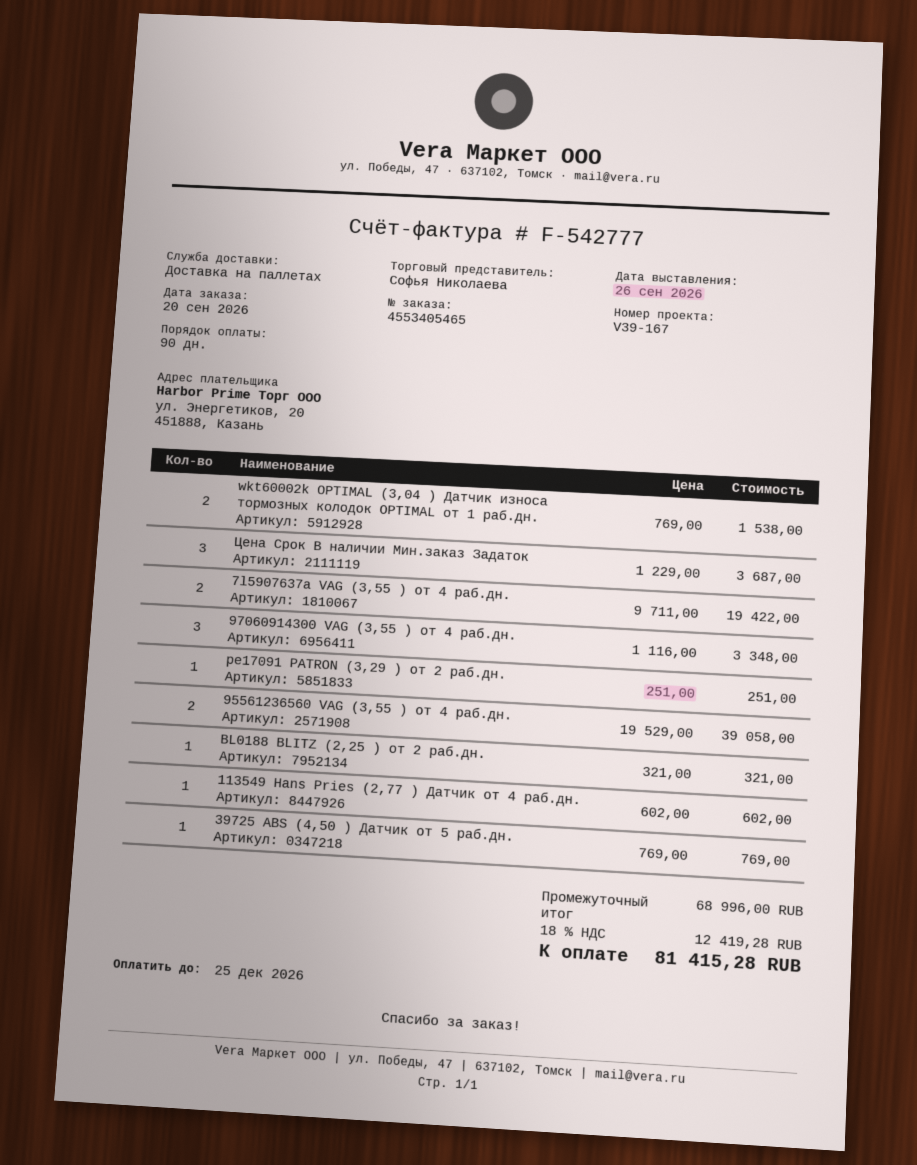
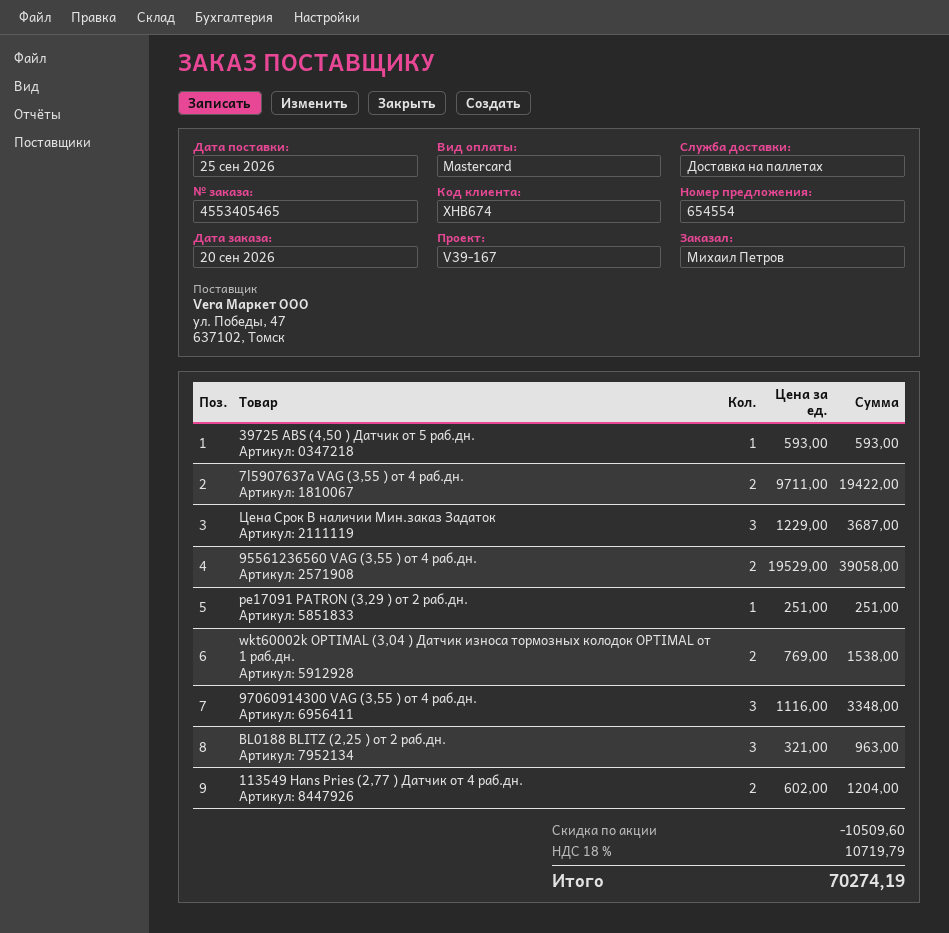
BL0188 BLITZ (2,25 ) от 2 раб.дн.: 1 x 321.00 = 321.00 -> 3 x 321.00 = 963.00
113549 Hans Pries (2,77 ) Датчик от 4 раб.дн.: 1 x 602.00 = 602.00 -> 2 x 602.00 = 1204.00
39725 ABS (4,50 ) Датчик от 5 раб.дн.: 1 x 769.00 = 769.00 -> 1 x 593.00 = 593.00
discount: none -> 10509.60
tax: 18% = 12419.28 -> 18% = 10719.79
total: 81415.28 -> 70274.19

